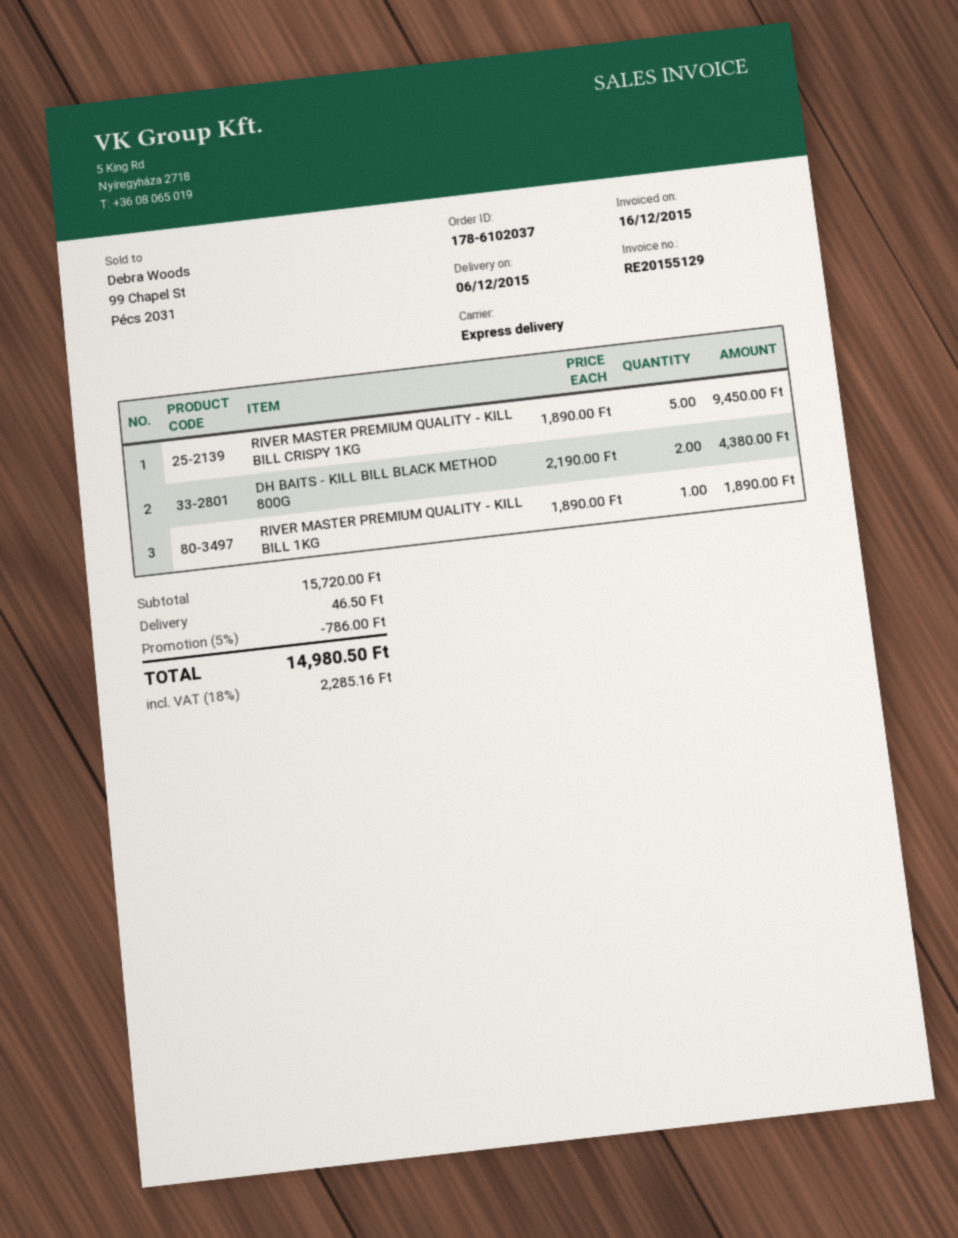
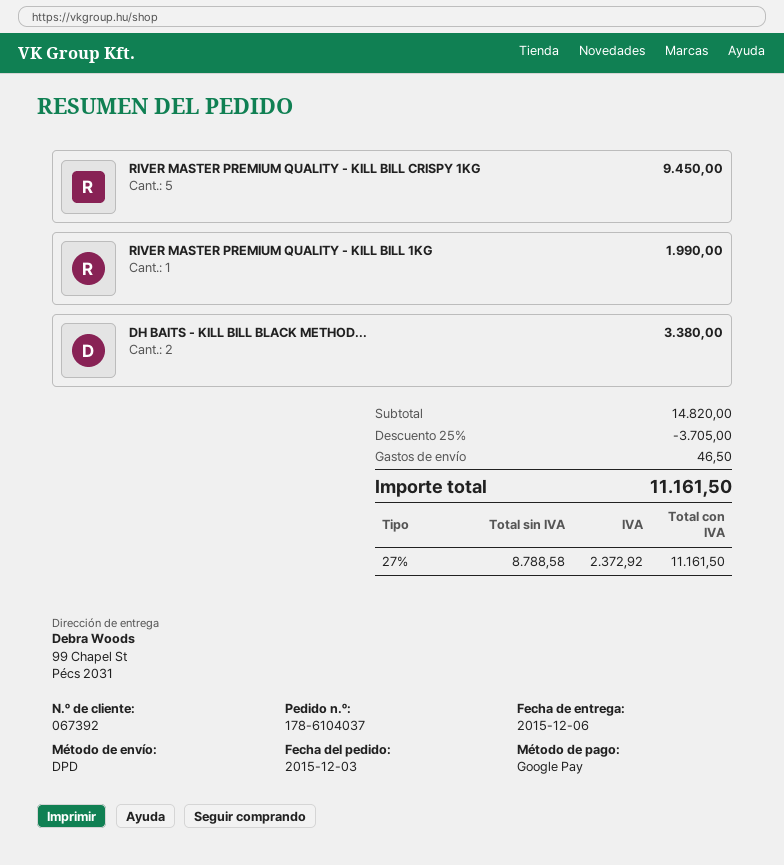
order number: 178-6102037 -> 178-6104037
shipping method: express -> DPD
DH BAITS - KILL BILL BLACK METHOD 800G: 2 for 4380.00 -> 2 for 3380.00
RIVER MASTER PREMIUM QUALITY - KILL BILL 1KG: 1 for 1890.00 -> 1 for 1990.00
subtotal: 15720.00 -> 14820.00
discount: 5% = 786.00 -> 25% = 3705.00
tax: 18% = 2285.16 -> 27% = 2372.92
total: 14980.50 -> 11161.50

